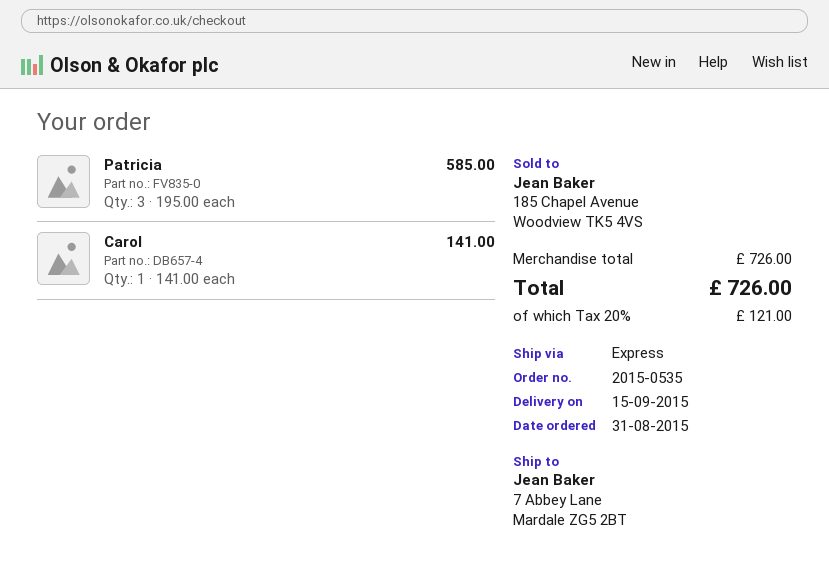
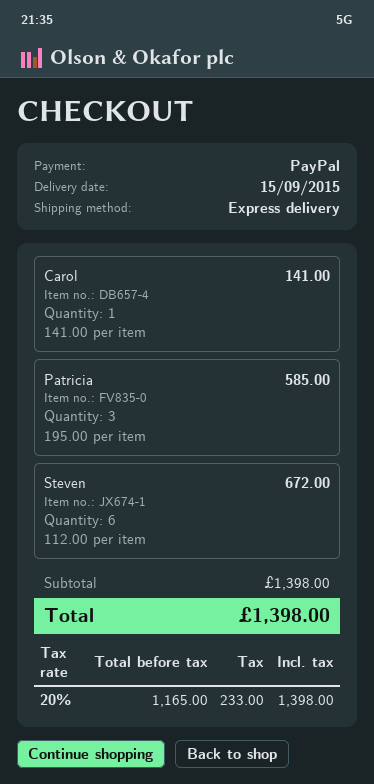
Steven: none -> 6 x 112.00 = 672.00
subtotal: 726.00 -> 1398.00
tax: 20% = 121.00 -> 20% = 233.00
total: 726.00 -> 1398.00

